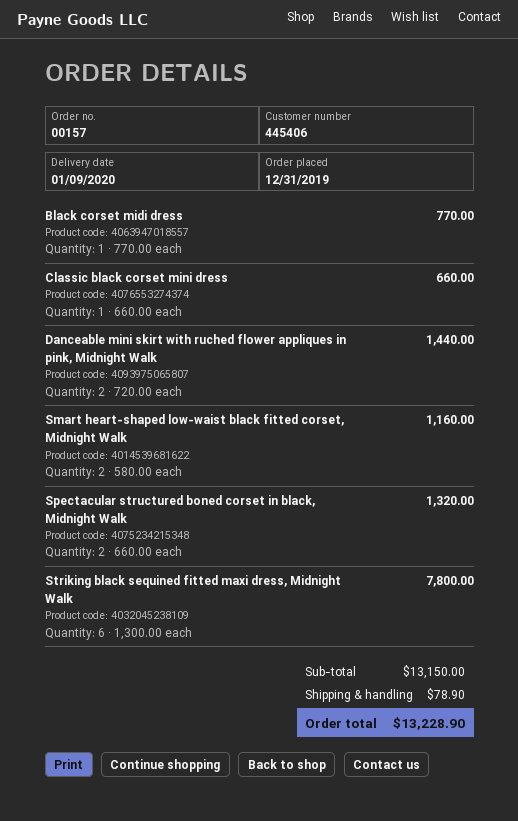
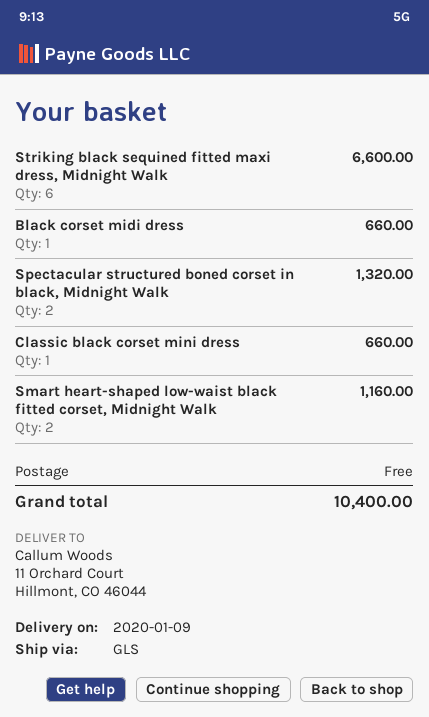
Black corset midi dress: 1 for 770.00 -> 1 for 660.00
Danceable mini skirt with ruched flower appliques in pink, Midnight Walk: 2 for 1440.00 -> none
Striking black sequined fitted maxi dress, Midnight Walk: 6 for 7800.00 -> 6 for 6600.00
shipping: 78.90 -> 0.00
total: 13228.90 -> 10400.00

